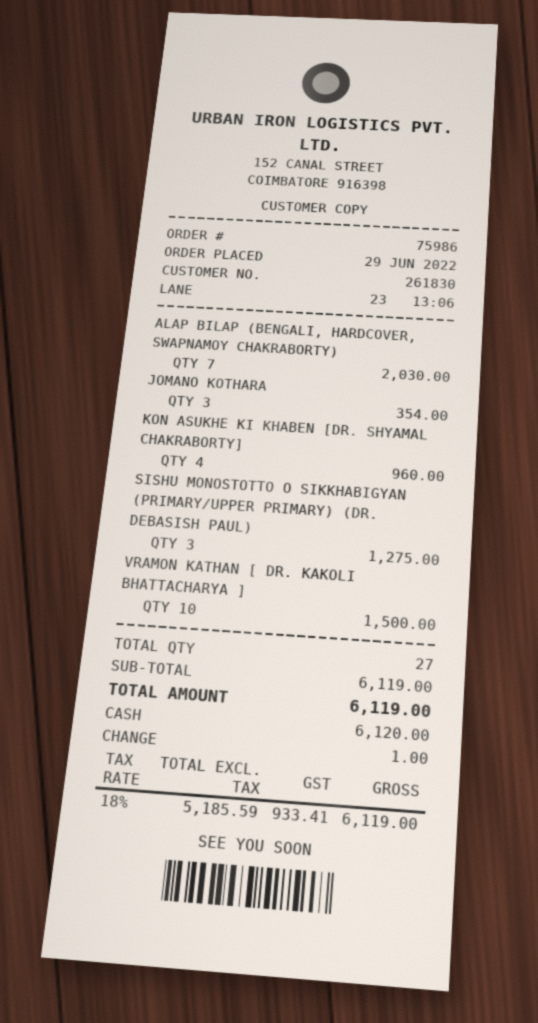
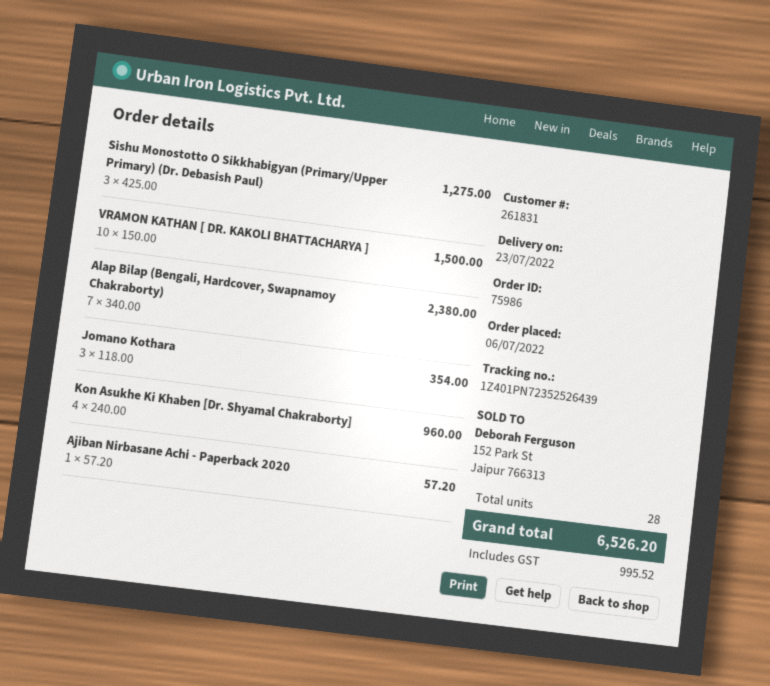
order date: 2022-06-29 -> 2022-07-06
customer number: 261830 -> 261831
ALAP BILAP (BENGALI, HARDCOVER, SWAPNAMOY CHAKRABORTY): 7 for 2030.00 -> 7 for 2380.00
Ajiban Nirbasane Achi - Paperback 2020: none -> 1 for 57.20
total quantity: 27 -> 28
tax: 933.41 -> 995.52
total: 6119.00 -> 6526.20

